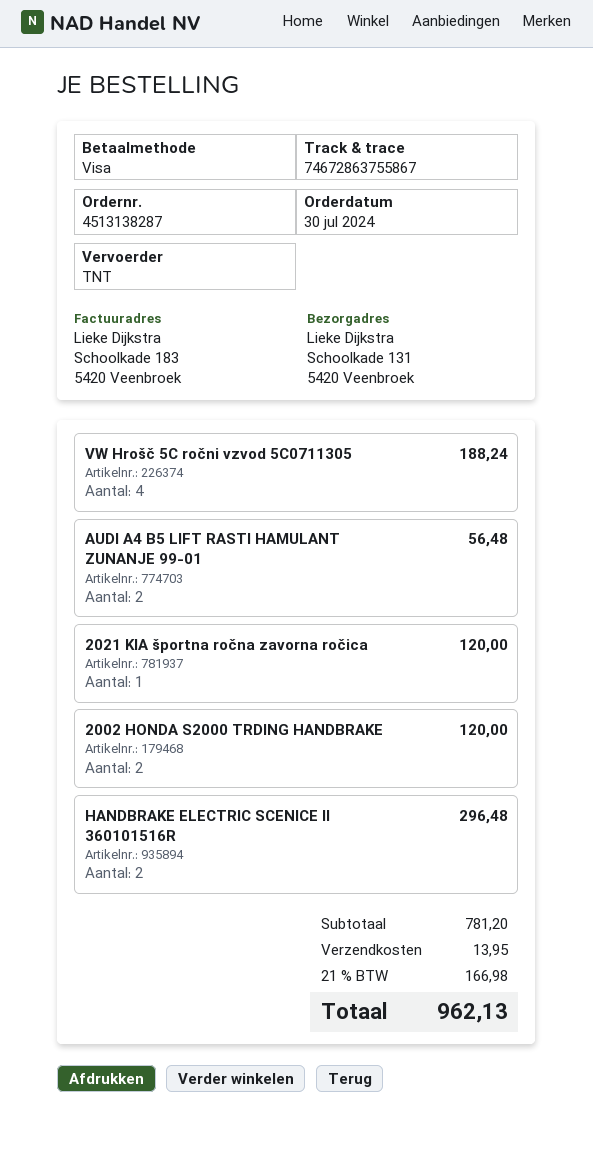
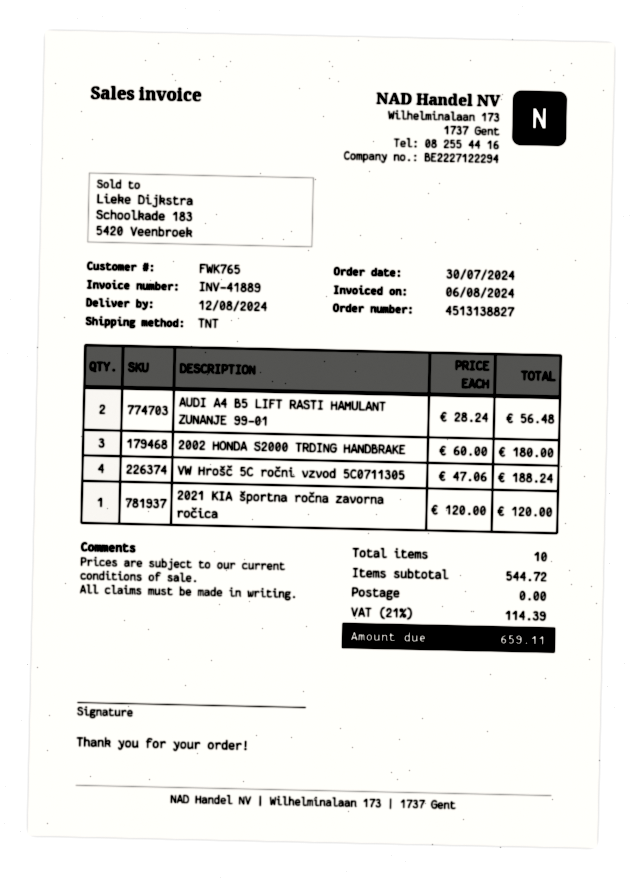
order number: 4513138287 -> 4513138827
2002 HONDA S2000 TRDING HANDBRAKE: 2 for 120.00 -> 3 for 180.00
HANDBRAKE ELECTRIC SCENICE II 360101516R: 2 for 296.48 -> none
subtotal: 781.20 -> 544.72
shipping: 13.95 -> 0.00
tax: 21% = 166.98 -> 21% = 114.39
total: 962.13 -> 659.11

